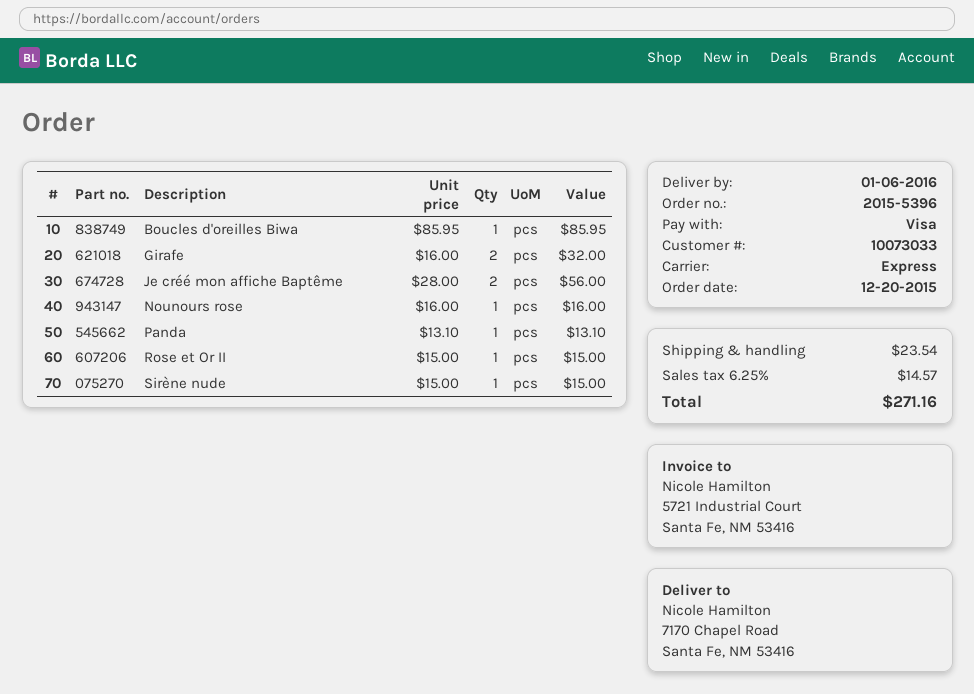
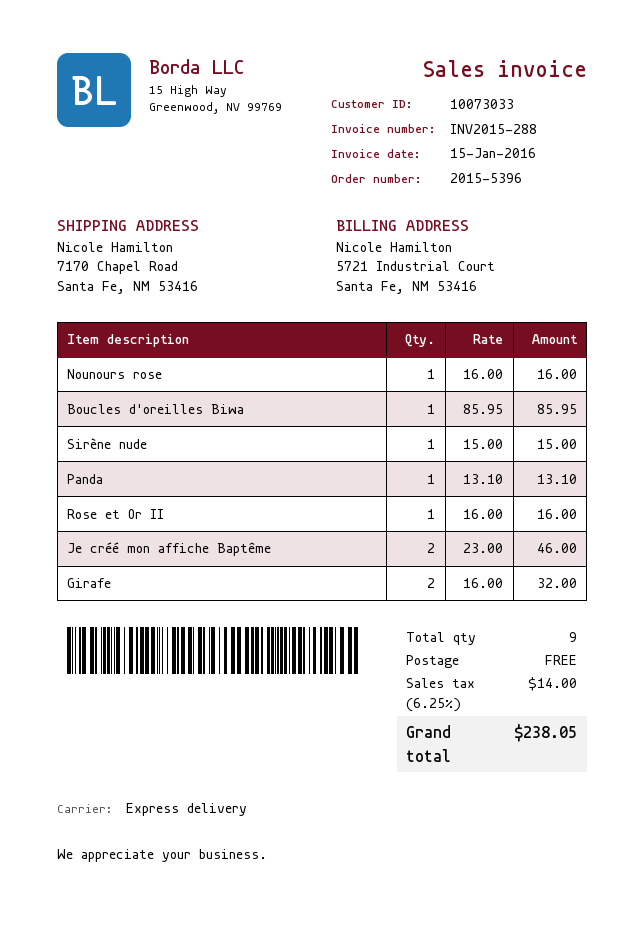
Je créé mon affiche Baptême: 2 x 28.00 = 56.00 -> 2 x 23.00 = 46.00
Rose et Or II: 1 x 15.00 = 15.00 -> 1 x 16.00 = 16.00
shipping: 23.54 -> 0.00
tax: 6.25% = 14.57 -> 6.25% = 14.00
total: 271.16 -> 238.05

